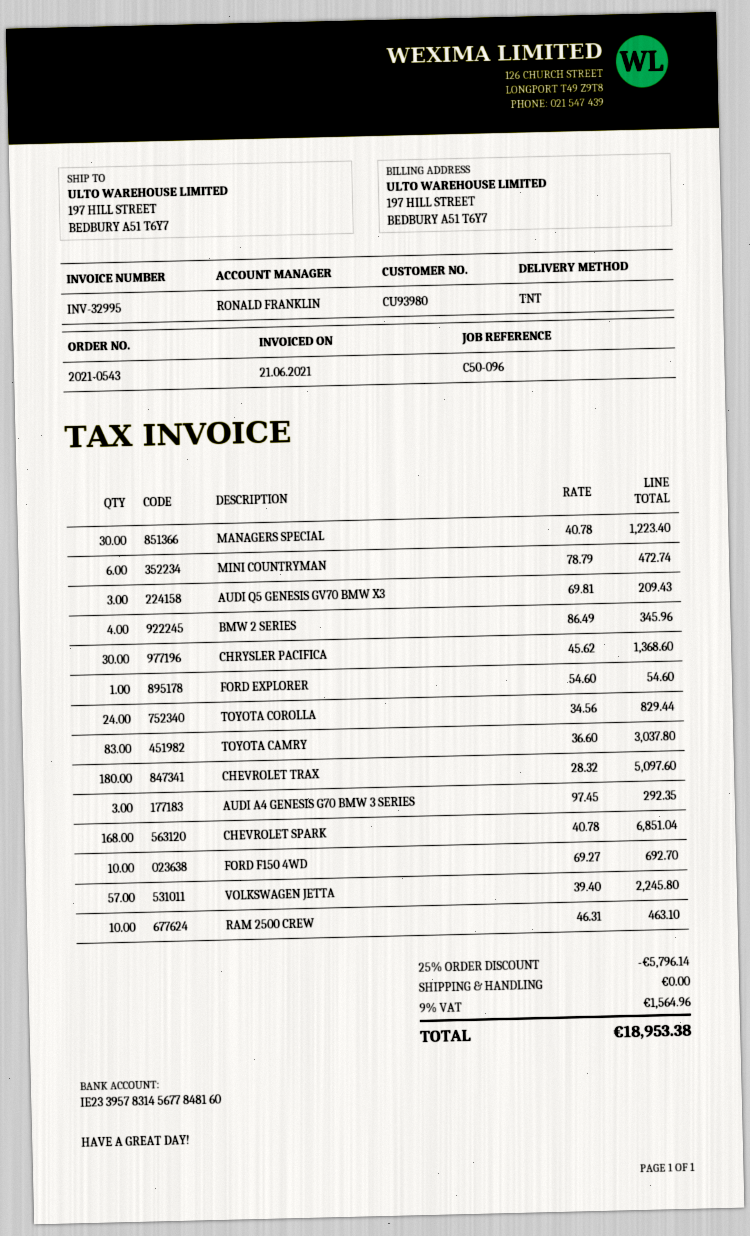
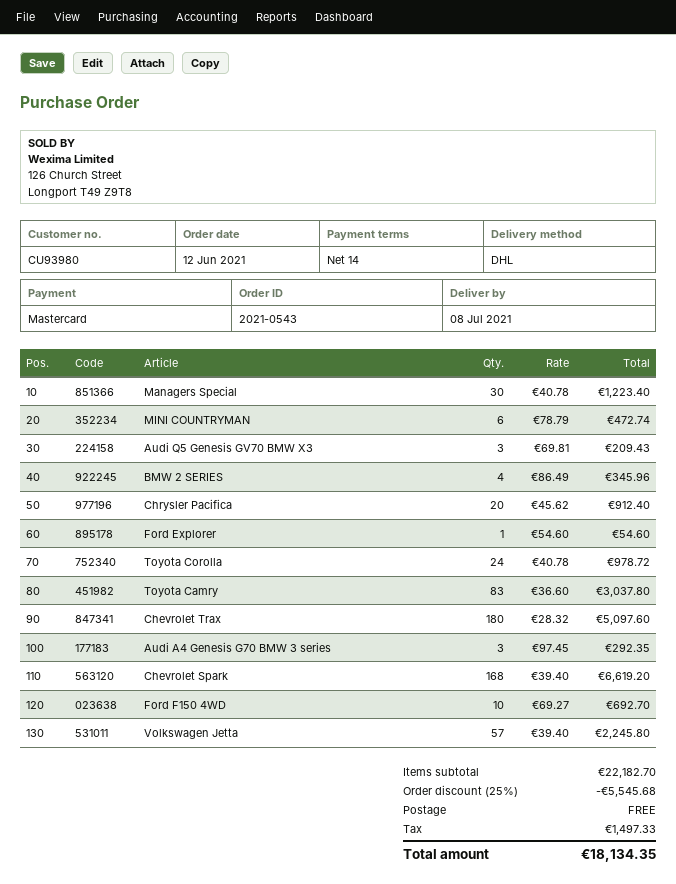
shipping method: TNT -> DHL
CHRYSLER PACIFICA: 30 x 45.62 = 1368.60 -> 20 x 45.62 = 912.40
TOYOTA COROLLA: 24 x 34.56 = 829.44 -> 24 x 40.78 = 978.72
CHEVROLET SPARK: 168 x 40.78 = 6851.04 -> 168 x 39.40 = 6619.20
RAM 2500 CREW: 10 x 46.31 = 463.10 -> none
discount: 25% = 5796.14 -> 25% = 5545.68
tax: 1564.96 -> 1497.33
total: 18953.38 -> 18134.35

